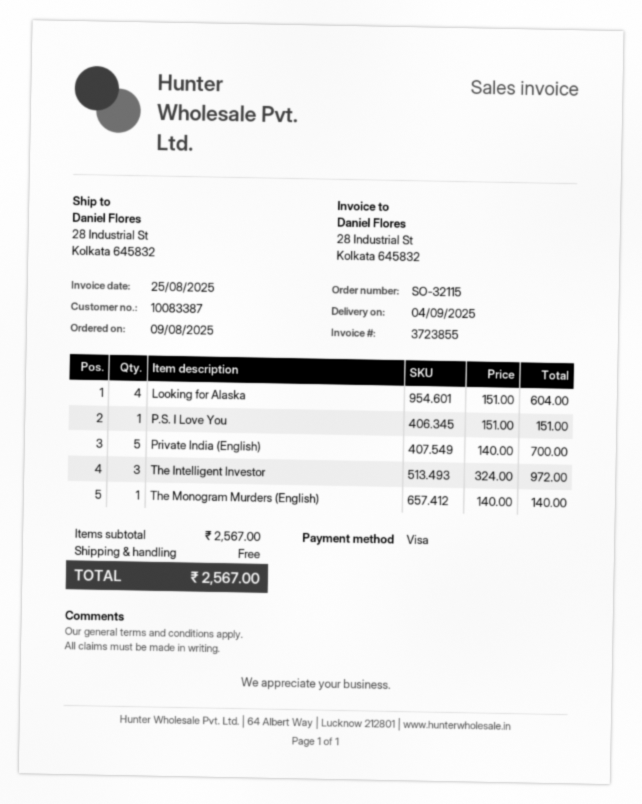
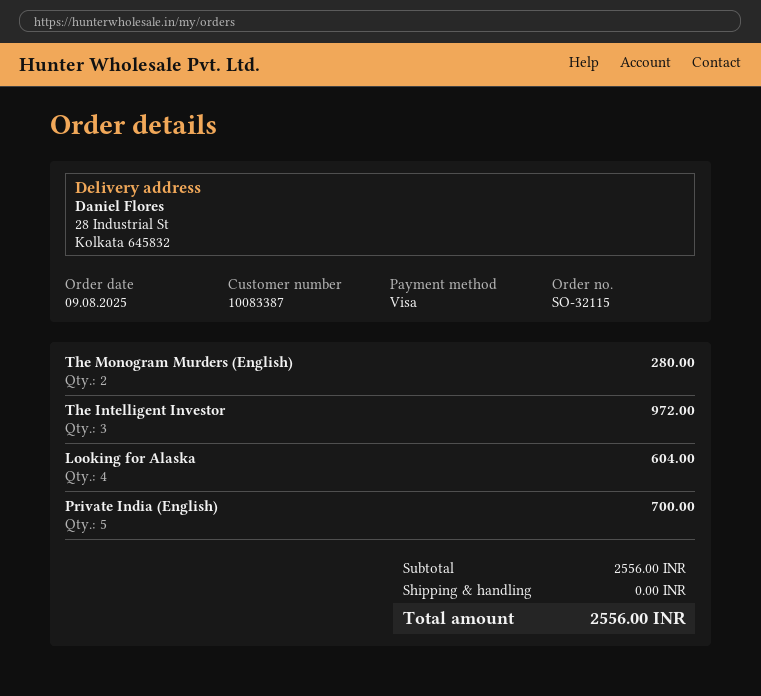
P.S. I Love You: 1 for 151.00 -> none
The Monogram Murders (English): 1 for 140.00 -> 2 for 280.00
subtotal: 2567.00 -> 2556.00
total: 2567.00 -> 2556.00

